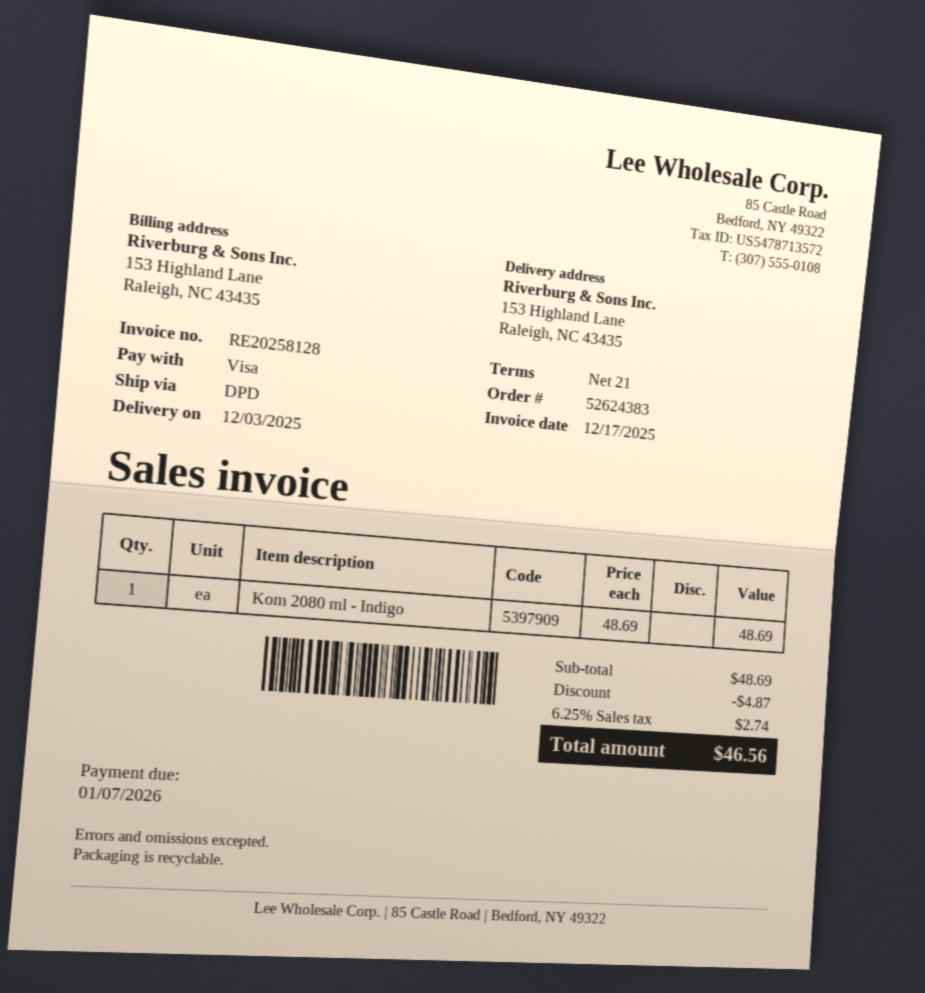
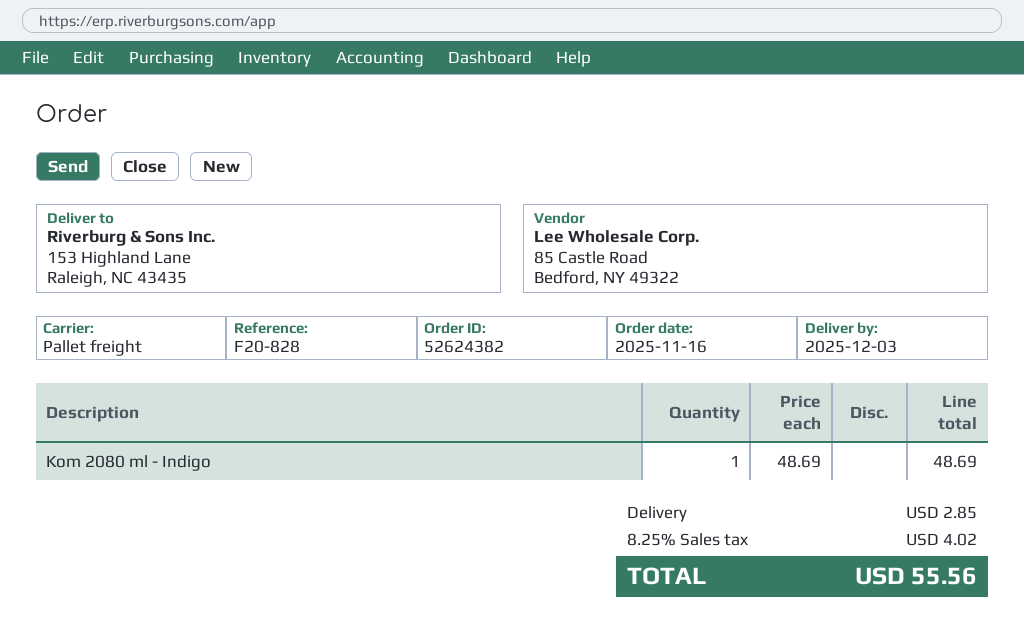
order number: 52624383 -> 52624382
shipping method: DPD -> pallet freight
discount: 4.87 -> none
shipping: none -> 2.85
tax: 6.25% = 2.74 -> 8.25% = 4.02
total: 46.56 -> 55.56

